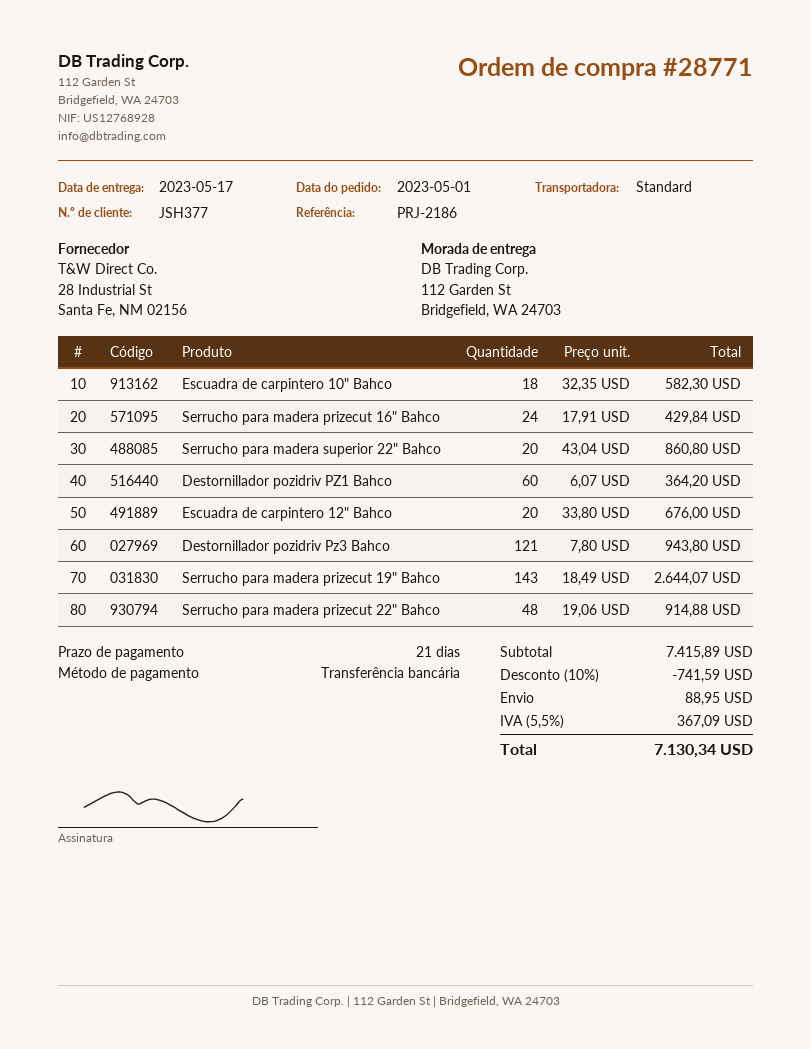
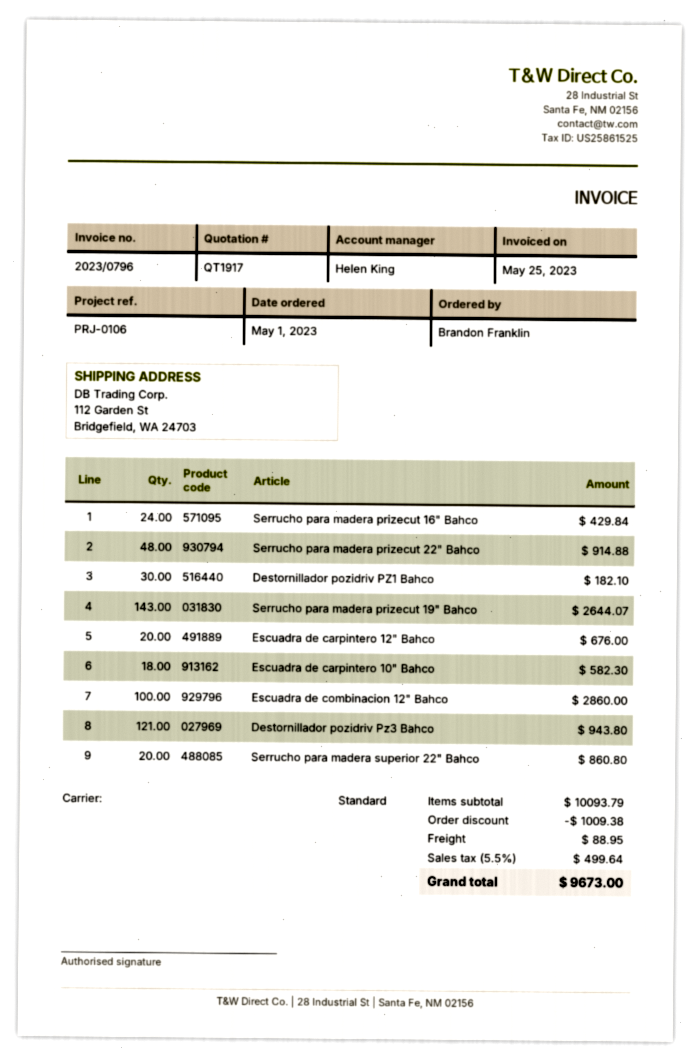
reference: PRJ-2186 -> PRJ-0106
Destornillador pozidriv PZ1 Bahco: 60 for 364.20 -> 30 for 182.10
Escuadra de combinacion 12" Bahco: none -> 100 for 2860.00
subtotal: 7415.89 -> 10093.79
discount: 741.59 -> 1009.38
tax: 5.5% = 367.09 -> 5.5% = 499.64
total: 7130.34 -> 9673.00

